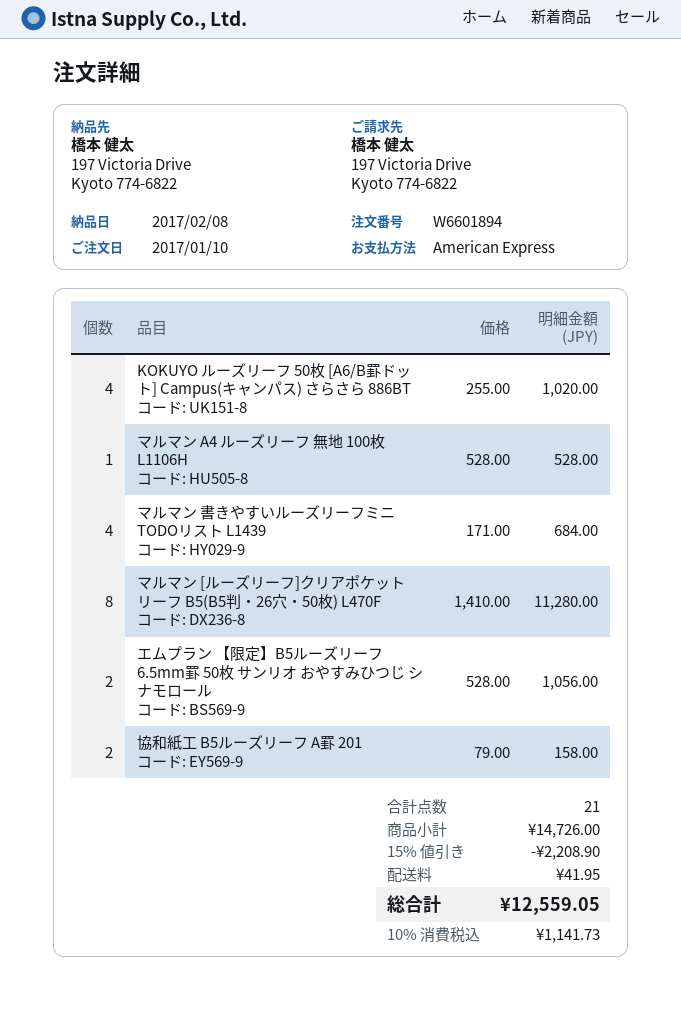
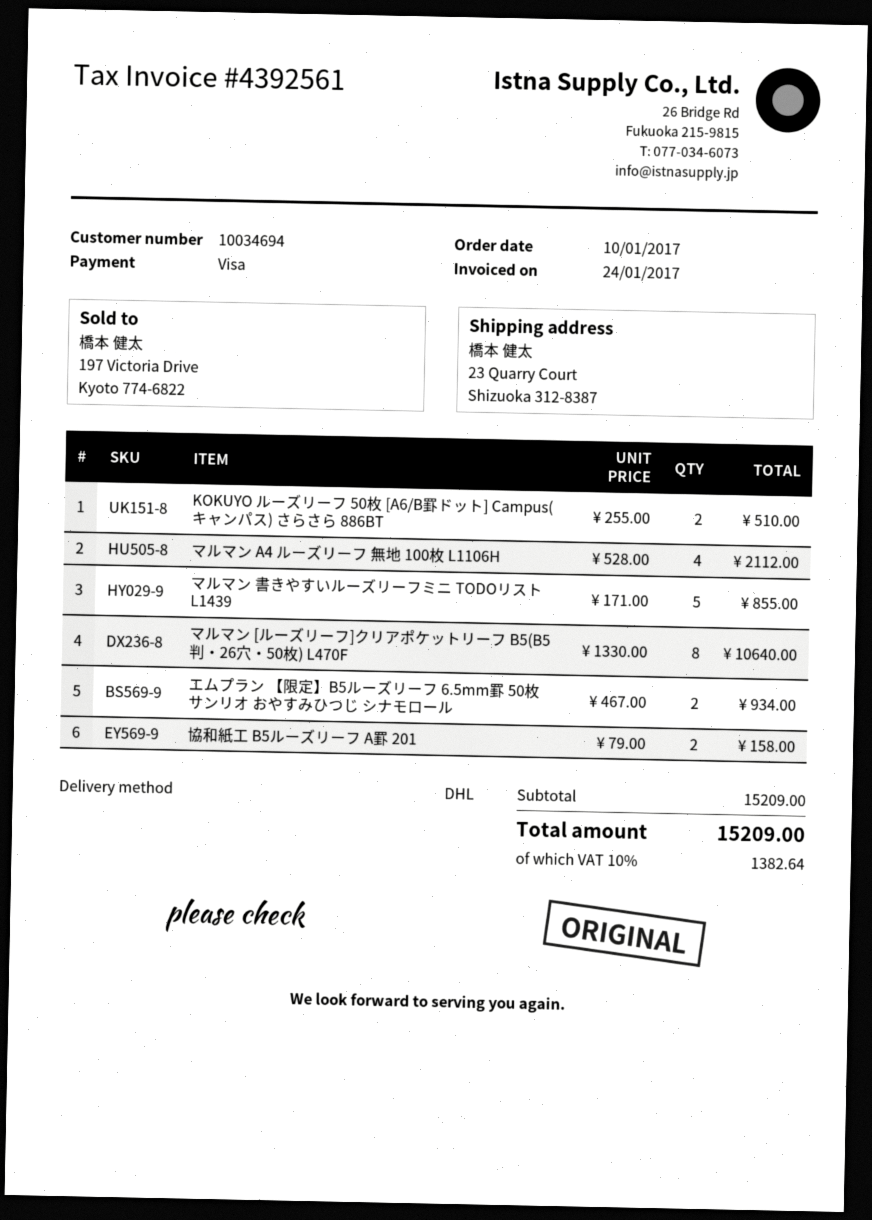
payment method: American Express -> Visa
ship to: 197 Victoria Drive, Kyoto 774-6822 -> 23 Quarry Court, Shizuoka 312-8387
KOKUYO ルーズリーフ 50枚 [A6/B罫ドット] Campus(キャンパス) さらさら 886BT: 4 x 255.00 = 1020.00 -> 2 x 255.00 = 510.00
マルマン A4 ルーズリーフ 無地 100枚 L1106H: 1 x 528.00 = 528.00 -> 4 x 528.00 = 2112.00
マルマン 書きやすいルーズリーフミニ TODOリスト L1439: 4 x 171.00 = 684.00 -> 5 x 171.00 = 855.00
マルマン [ルーズリーフ]クリアポケットリーフ B5(B5判・26穴・50枚) L470F: 8 x 1410.00 = 11280.00 -> 8 x 1330.00 = 10640.00
エムプラン 【限定】B5ルーズリーフ 6.5mm罫 50枚 サンリオ おやすみひつじ シナモロール: 2 x 528.00 = 1056.00 -> 2 x 467.00 = 934.00
subtotal: 14726.00 -> 15209.00
discount: 15% = 2208.90 -> none
shipping: 41.95 -> none
tax: 10% = 1141.73 -> 10% = 1382.64
total: 12559.05 -> 15209.00

